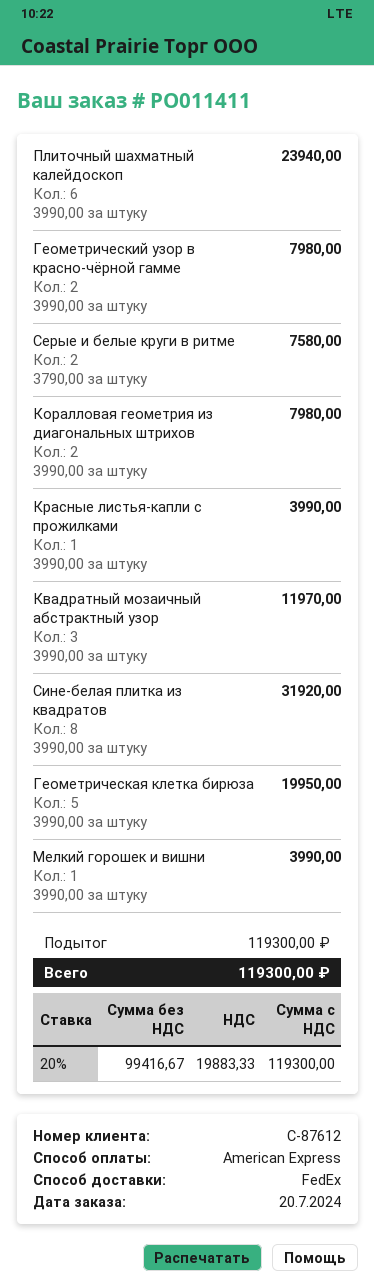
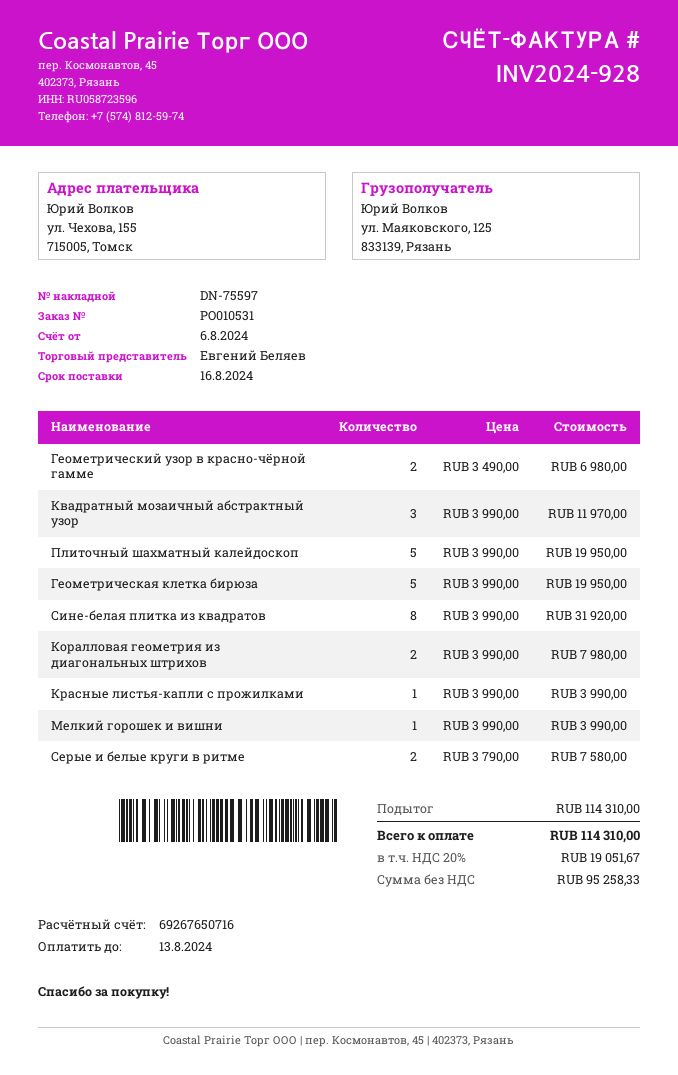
order number: PO011411 -> PO010531
Плиточный шахматный калейдоскоп: 6 x 3990.00 = 23940.00 -> 5 x 3990.00 = 19950.00
Геометрический узор в красно-чёрной гамме: 2 x 3990.00 = 7980.00 -> 2 x 3490.00 = 6980.00
subtotal: 119300.00 -> 114310.00
net: 99416.67 -> 95258.33
tax: 20% = 19883.33 -> 20% = 19051.67
total: 119300.00 -> 114310.00

